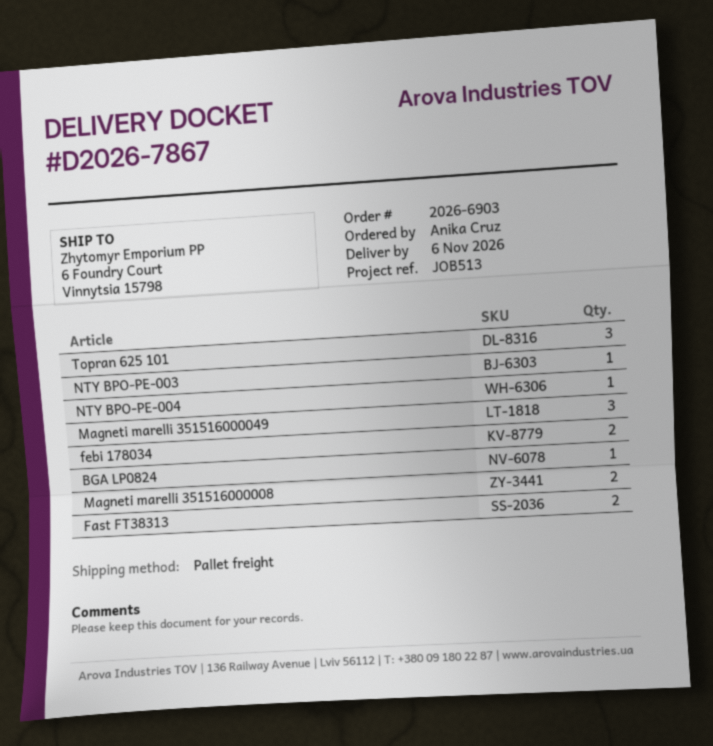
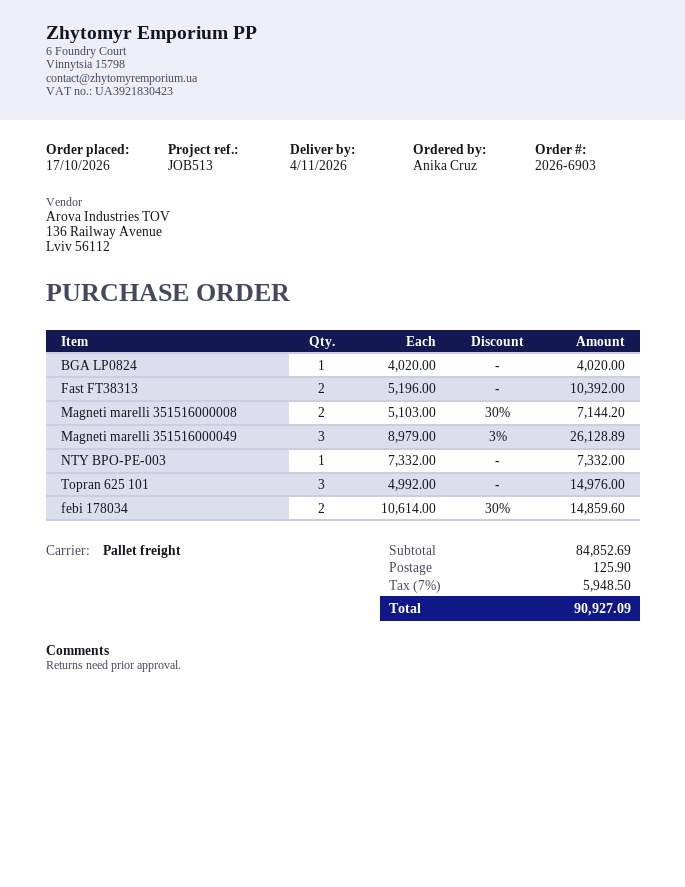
delivery date: 2026-11-06 -> 2026-11-04
NTY BPO-PE-004: 1 -> none

